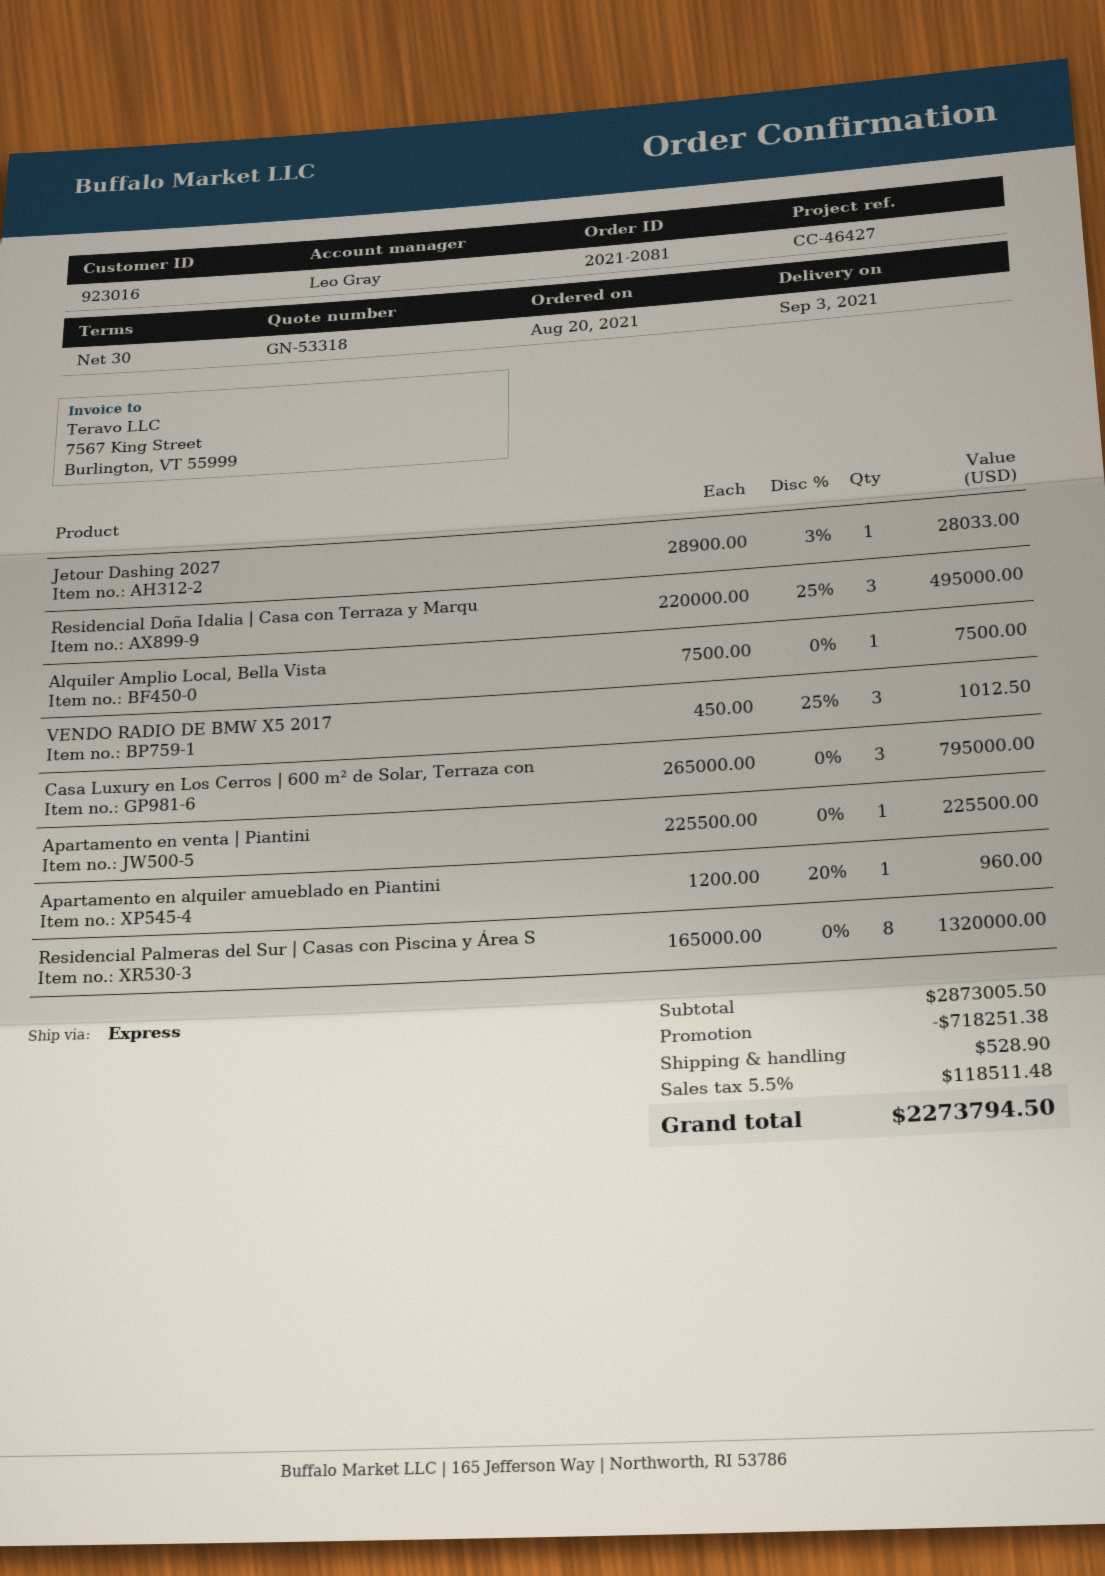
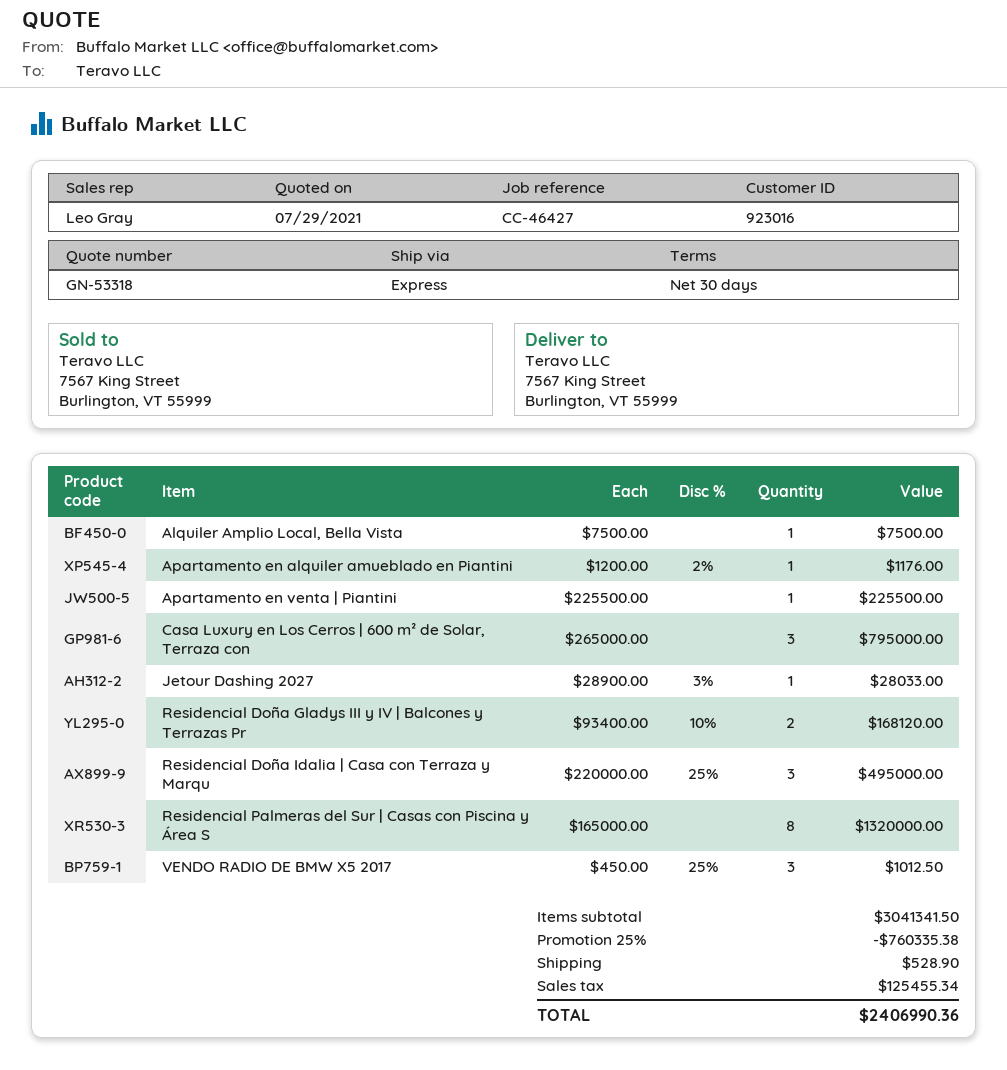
Apartamento en alquiler amueblado en Piantini: 1 x 1200.00 - 20% = 960.00 -> 1 x 1200.00 - 2% = 1176.00
Residencial Doña Gladys III y IV | Balcones y Terrazas Pr: none -> 2 x 93400.00 - 10% = 168120.00
subtotal: 2873005.50 -> 3041341.50
discount: 718251.38 -> 760335.38
tax: 118511.48 -> 125455.34
total: 2273794.50 -> 2406990.36

